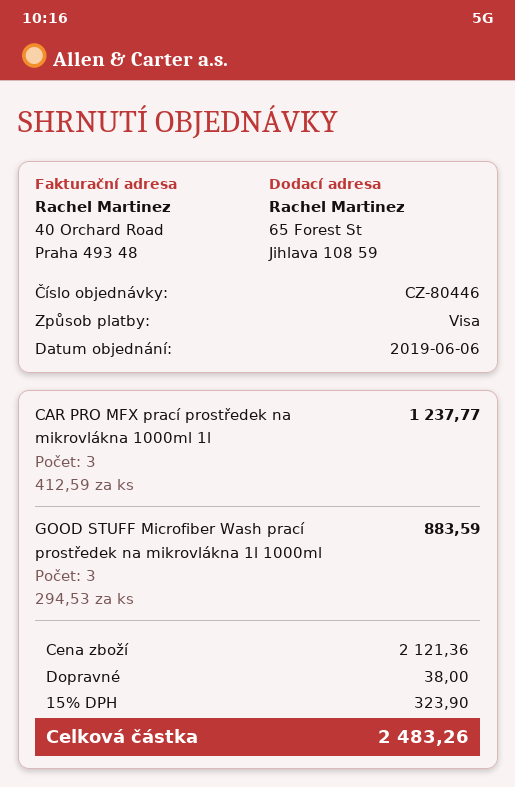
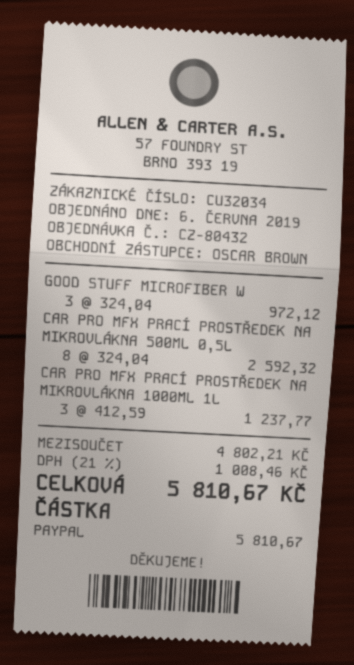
order number: CZ-80446 -> CZ-80432
payment method: Visa -> PayPal
GOOD STUFF Microfiber Wash prací prostředek na mikrovlákna 1l 1000ml: 3 x 294.53 = 883.59 -> 3 x 324.04 = 972.12
CAR PRO MFX PRACÍ PROSTŘEDEK NA MIKROVLÁKNA 500ML 0,5L: none -> 8 x 324.04 = 2592.32
subtotal: 2121.36 -> 4802.21
shipping: 38.00 -> none
tax: 15% = 323.90 -> 21% = 1008.46
total: 2483.26 -> 5810.67

